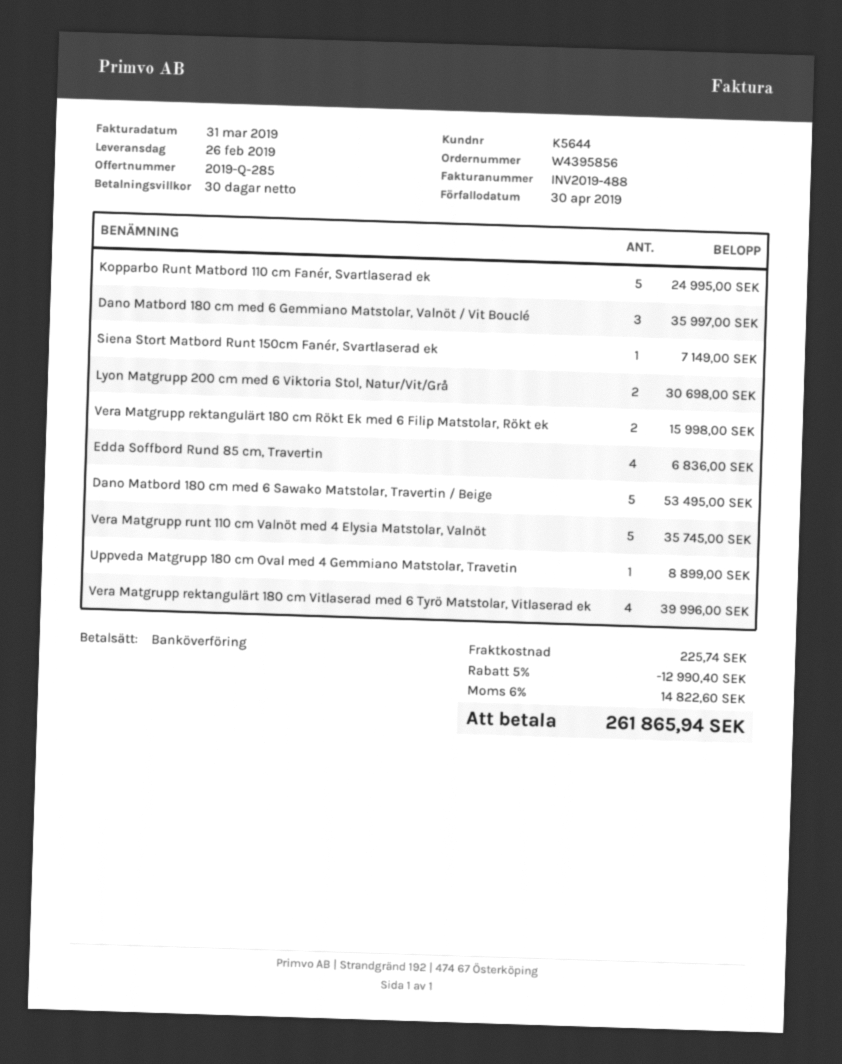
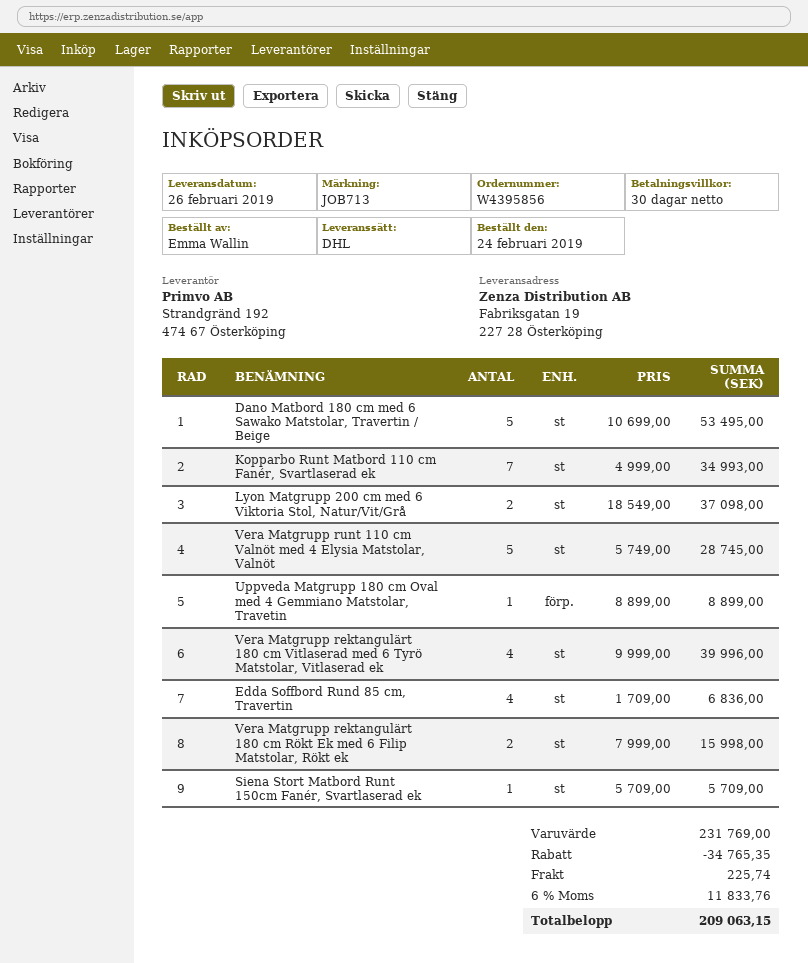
Kopparbo Runt Matbord 110 cm Fanér, Svartlaserad ek: 5 for 24995.00 -> 7 for 34993.00
Dano Matbord 180 cm med 6 Gemmiano Matstolar, Valnöt / Vit Bouclé: 3 for 35997.00 -> none
Siena Stort Matbord Runt 150cm Fanér, Svartlaserad ek: 1 for 7149.00 -> 1 for 5709.00
Lyon Matgrupp 200 cm med 6 Viktoria Stol, Natur/Vit/Grå: 2 for 30698.00 -> 2 for 37098.00
Vera Matgrupp runt 110 cm Valnöt med 4 Elysia Matstolar, Valnöt: 5 for 35745.00 -> 5 for 28745.00
discount: 12990.40 -> 34765.35
tax: 6% = 14822.60 -> 6% = 11833.76
total: 261865.94 -> 209063.15

